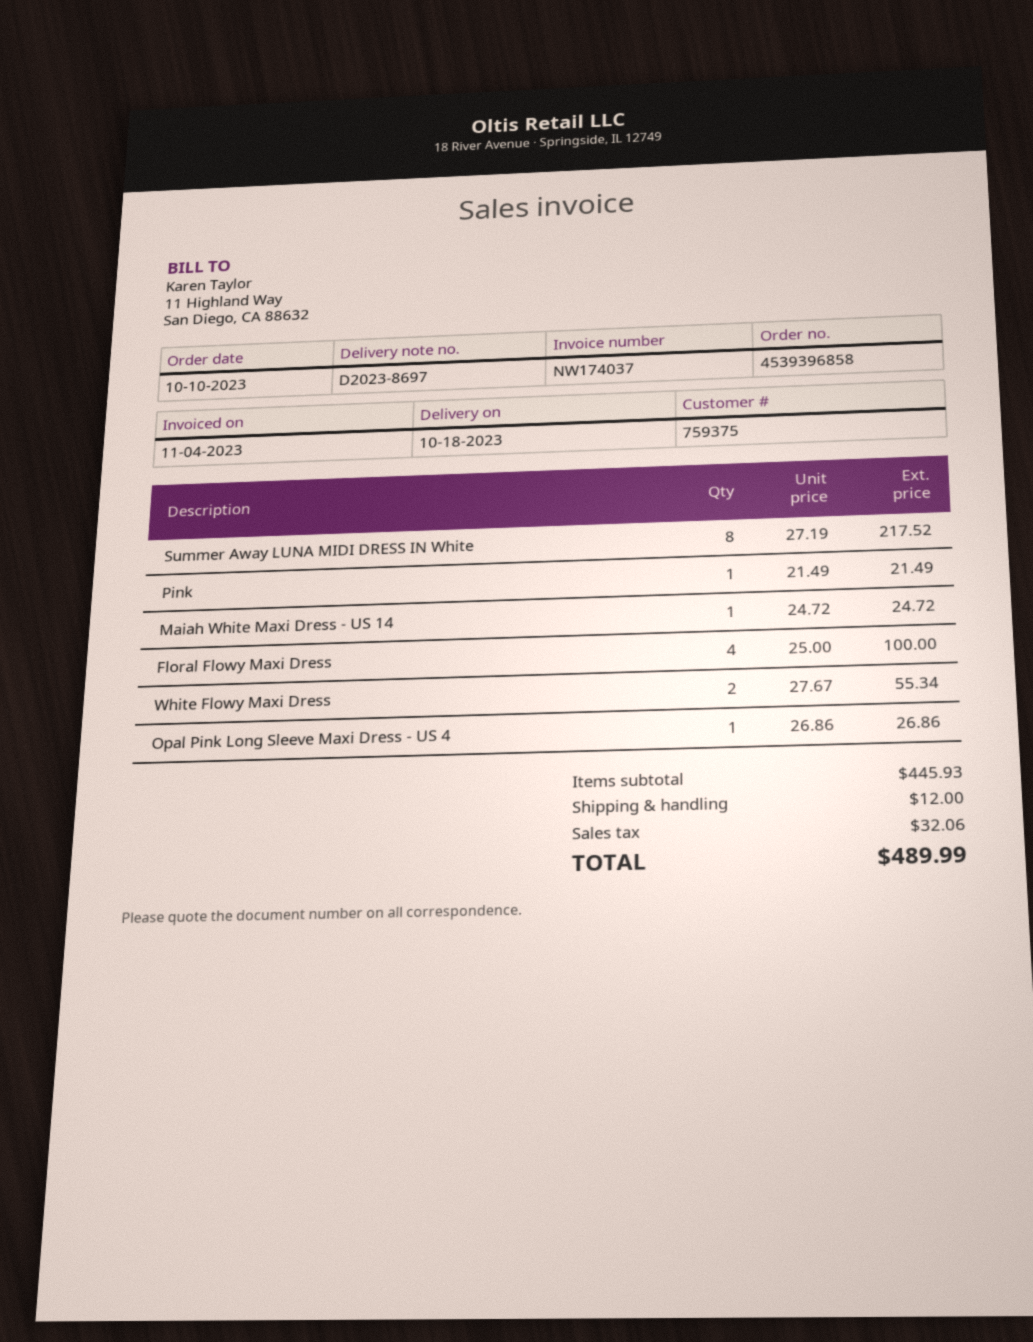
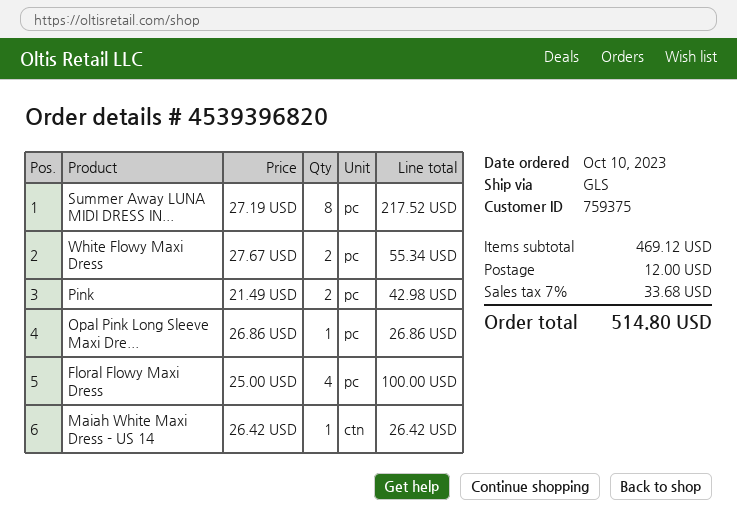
order number: 4539396858 -> 4539396820
Pink: 1 x 21.49 = 21.49 -> 2 x 21.49 = 42.98
Maiah White Maxi Dress - US 14: 1 x 24.72 = 24.72 -> 1 x 26.42 = 26.42
subtotal: 445.93 -> 469.12
tax: 32.06 -> 33.68
total: 489.99 -> 514.80

